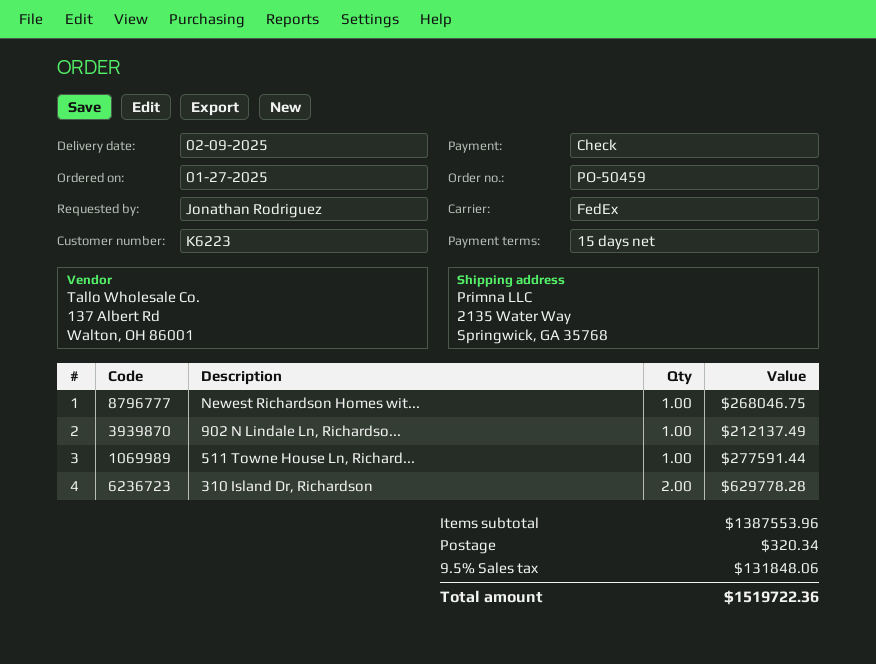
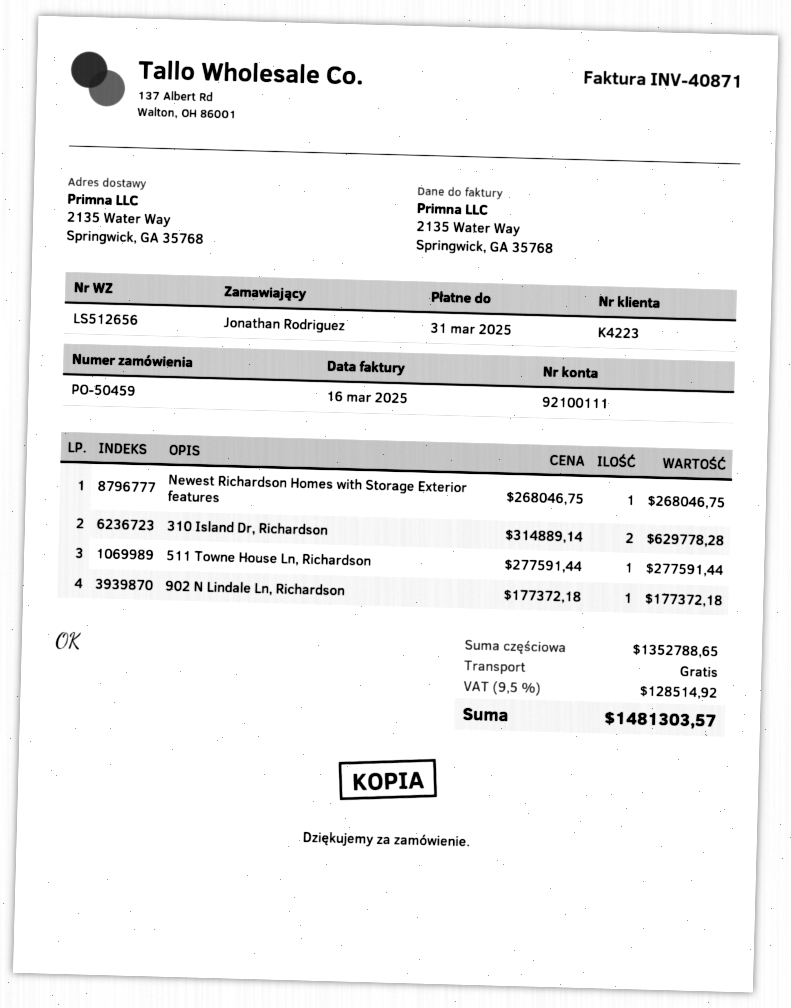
customer number: K6223 -> K4223
902 N Lindale Ln, Richardso...: 1 for 212137.49 -> 1 for 177372.18
subtotal: 1387553.96 -> 1352788.65
shipping: 320.34 -> 0.00
tax: 9.5% = 131848.06 -> 9.5% = 128514.92
total: 1519722.36 -> 1481303.57

